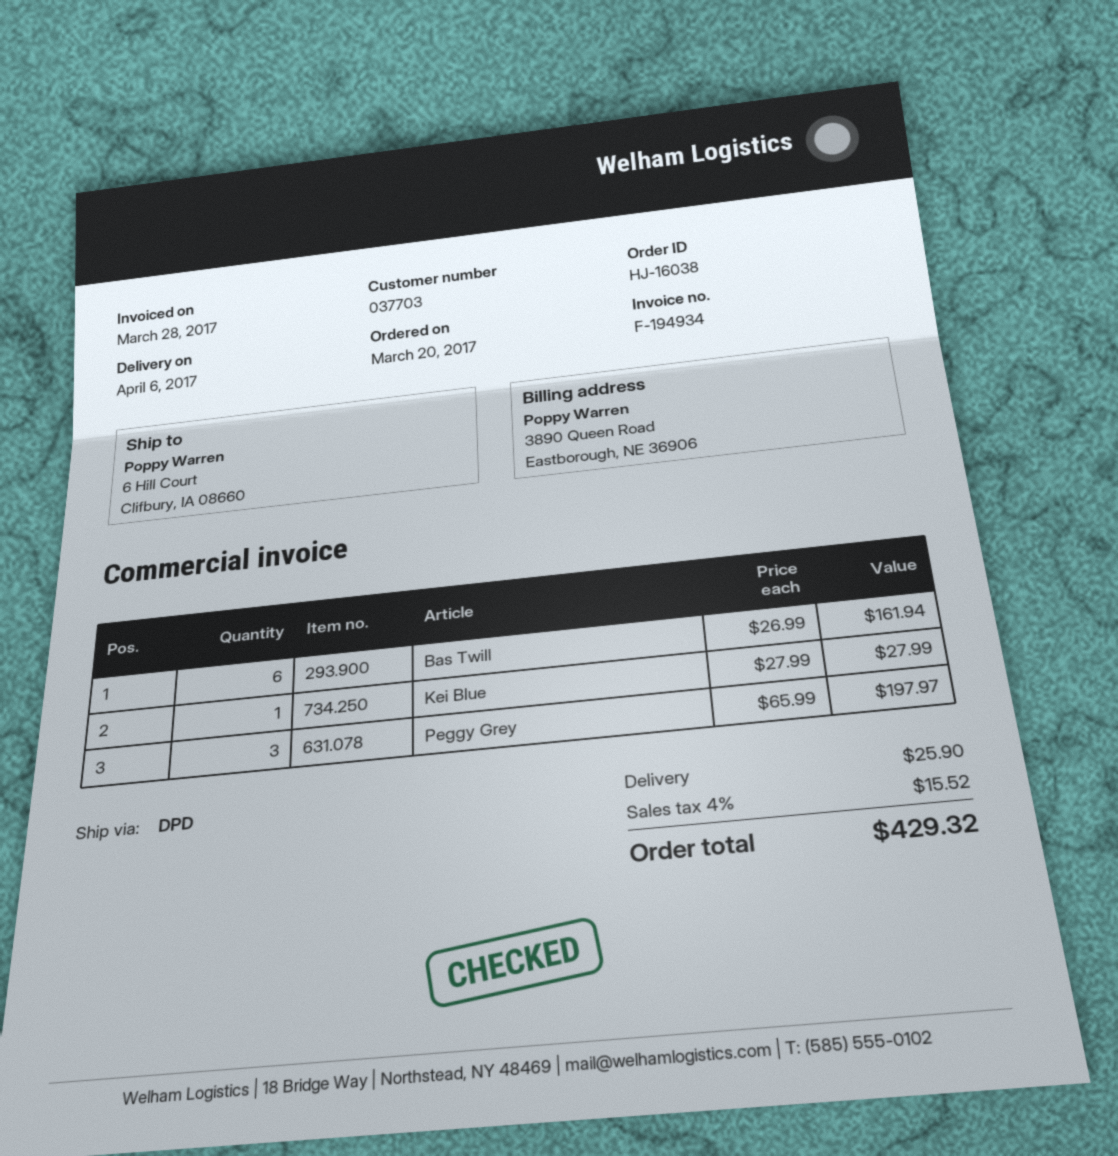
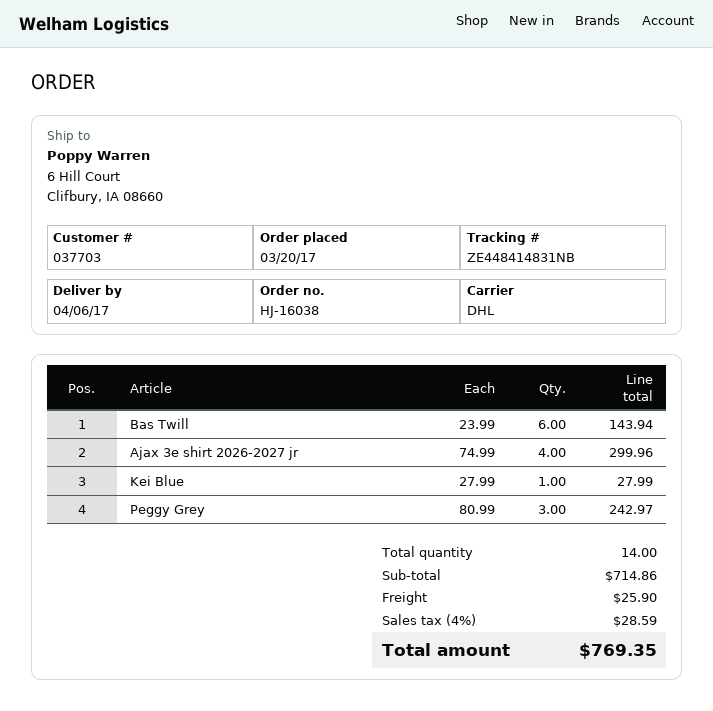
shipping method: DPD -> DHL
Bas Twill: 6 x 26.99 = 161.94 -> 6 x 23.99 = 143.94
Peggy Grey: 3 x 65.99 = 197.97 -> 3 x 80.99 = 242.97
Ajax 3e shirt 2026-2027 jr: none -> 4 x 74.99 = 299.96
tax: 4% = 15.52 -> 4% = 28.59
total: 429.32 -> 769.35

